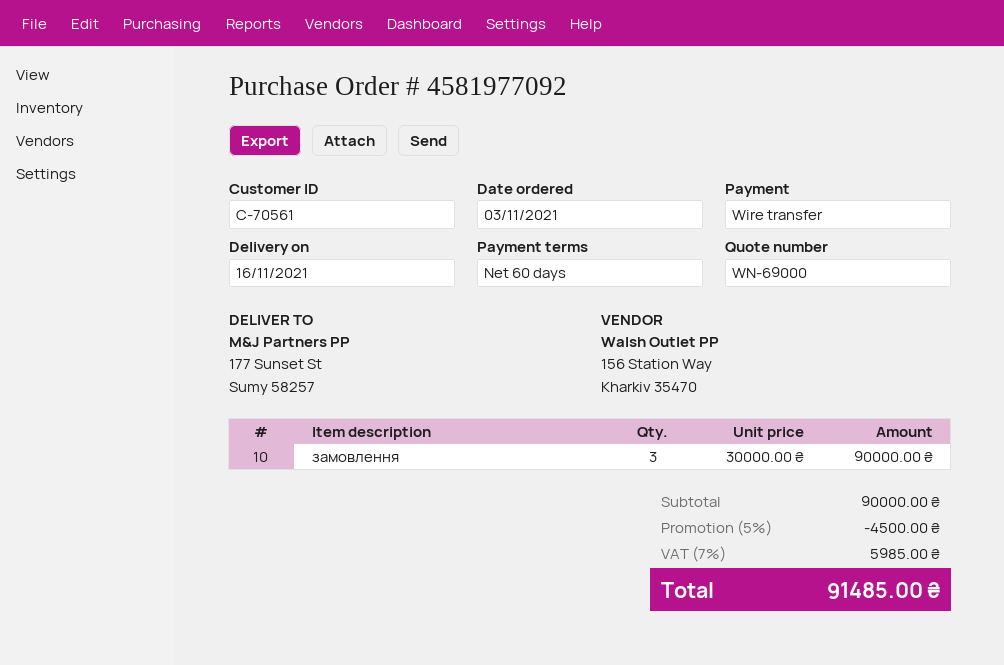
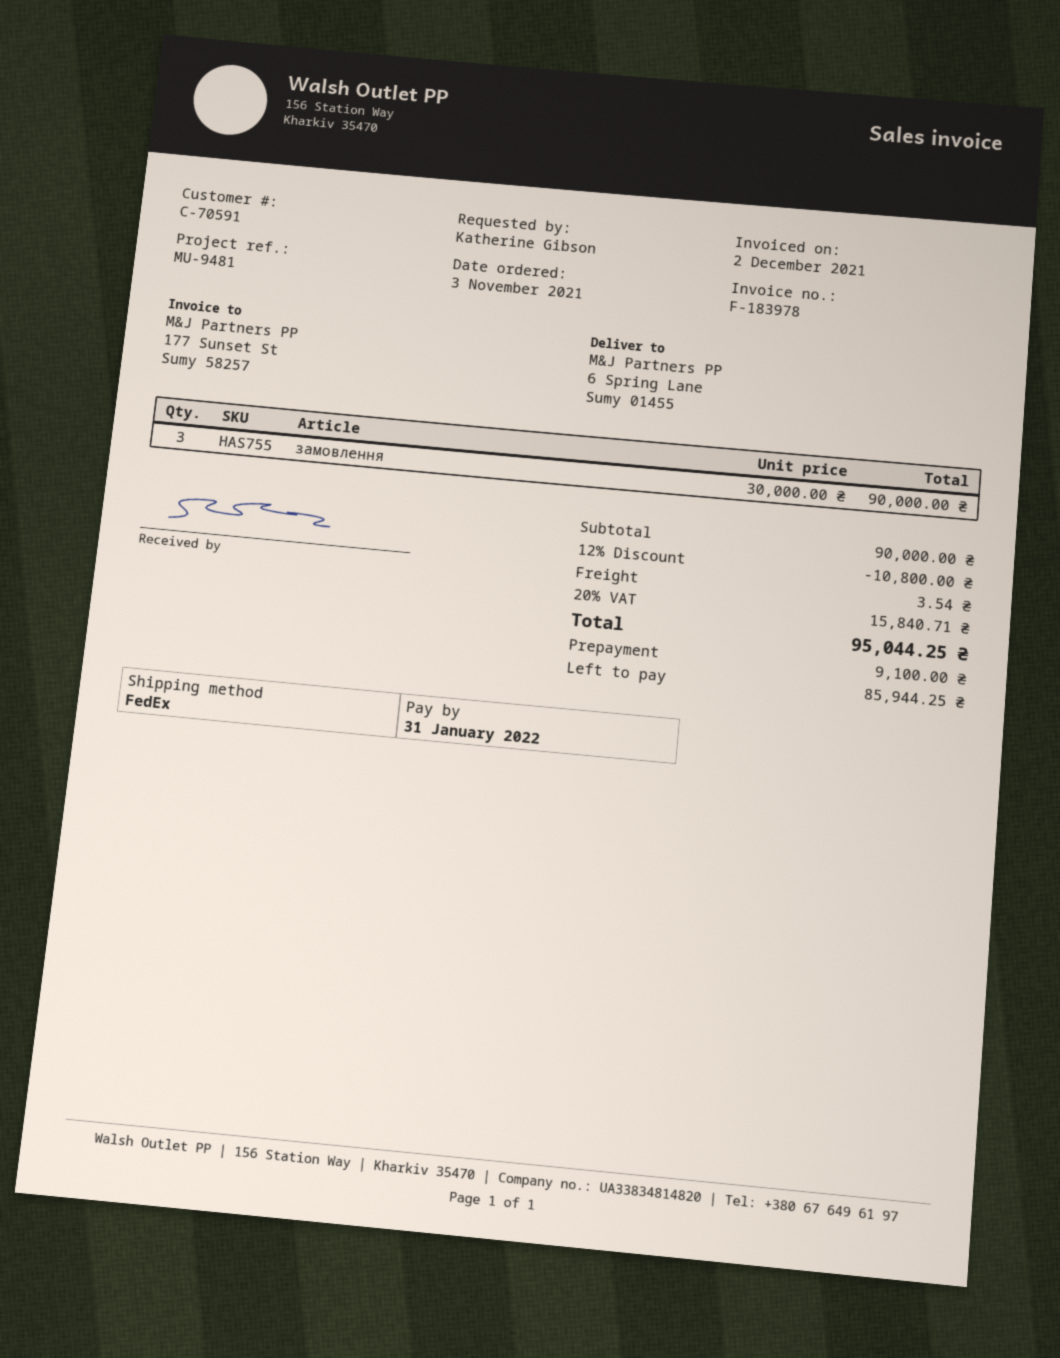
customer number: C-70561 -> C-70591
ship to: 177 Sunset St, Sumy 58257 -> 6 Spring Lane, Sumy 01455
discount: 5% = 4500.00 -> 12% = 10800.00
shipping: none -> 3.54
tax: 7% = 5985.00 -> 20% = 15840.71
total: 91485.00 -> 95044.25

